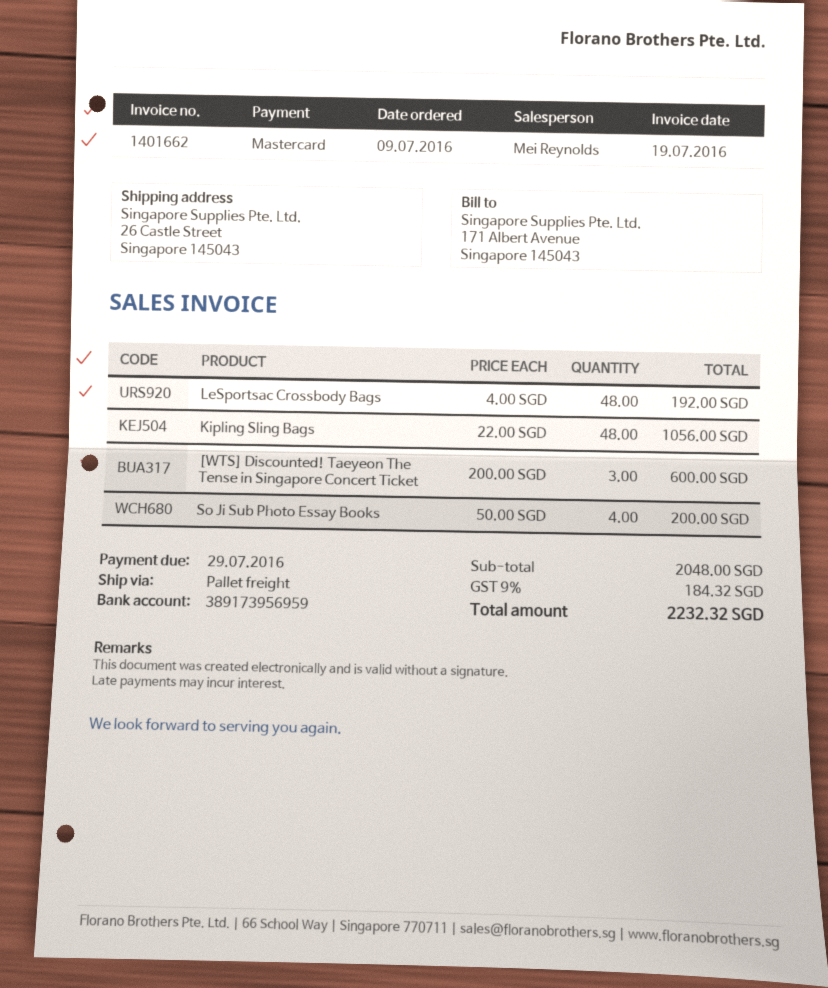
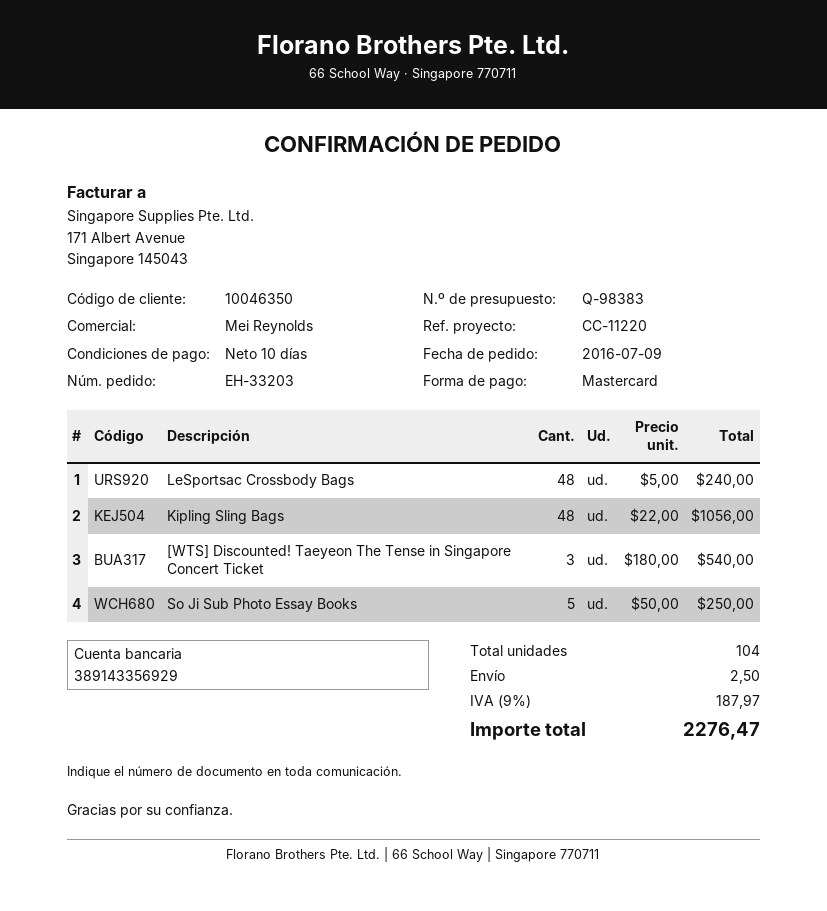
bank account: 389173956959 -> 389143356929
LeSportsac Crossbody Bags: 48 x 4.00 = 192.00 -> 48 x 5.00 = 240.00
[WTS] Discounted! Taeyeon The Tense in Singapore Concert Ticket: 3 x 200.00 = 600.00 -> 3 x 180.00 = 540.00
So Ji Sub Photo Essay Books: 4 x 50.00 = 200.00 -> 5 x 50.00 = 250.00
shipping: none -> 2.50
tax: 9% = 184.32 -> 9% = 187.97
total: 2232.32 -> 2276.47

